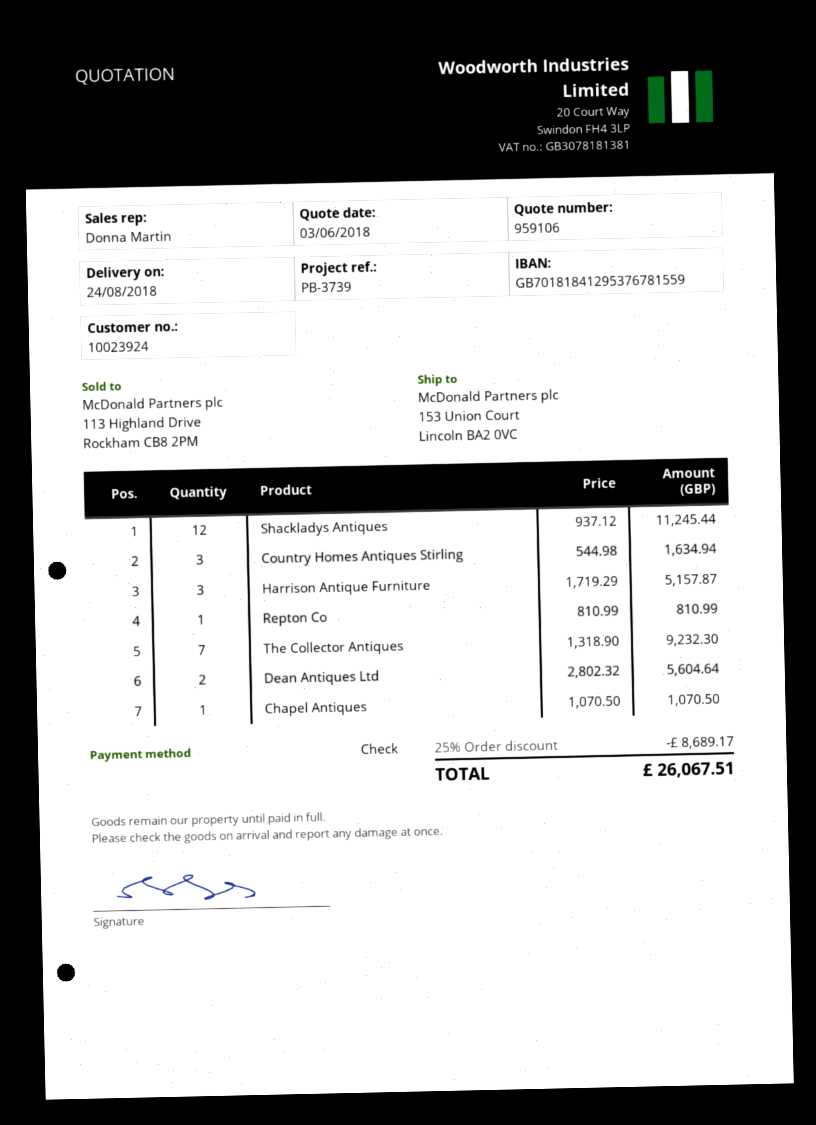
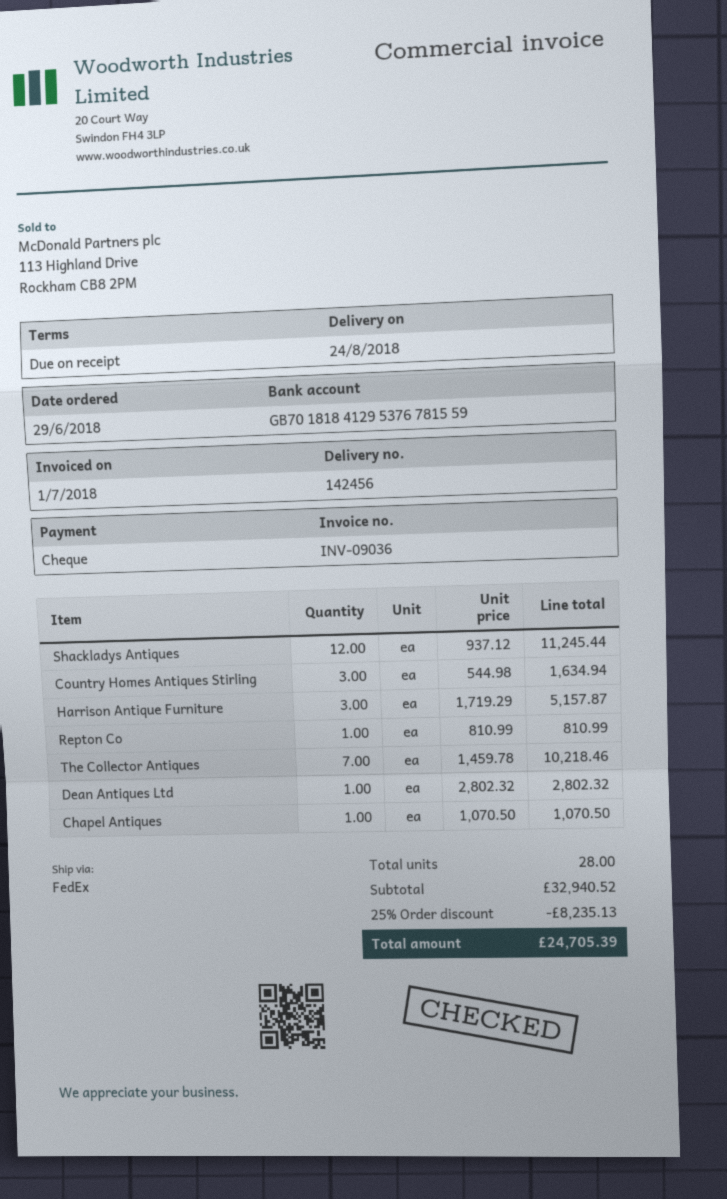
The Collector Antiques: 7 x 1318.90 = 9232.30 -> 7 x 1459.78 = 10218.46
Dean Antiques Ltd: 2 x 2802.32 = 5604.64 -> 1 x 2802.32 = 2802.32
discount: 25% = 8689.17 -> 25% = 8235.13
total: 26067.51 -> 24705.39

